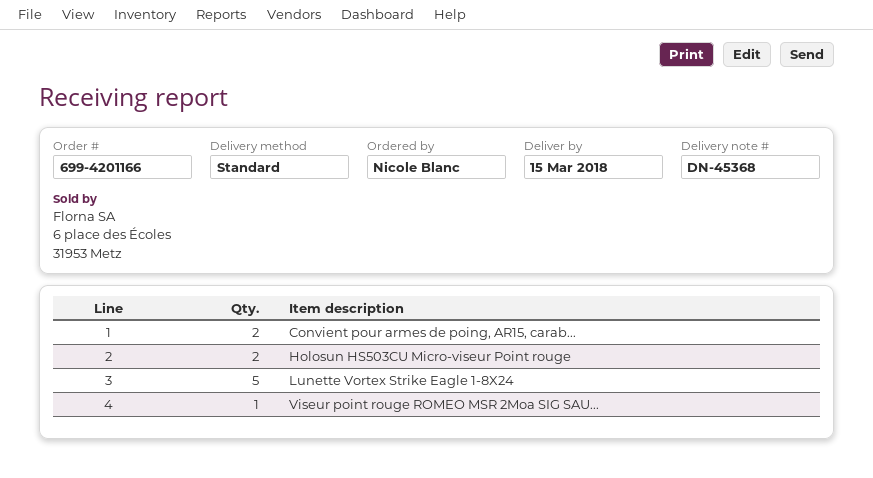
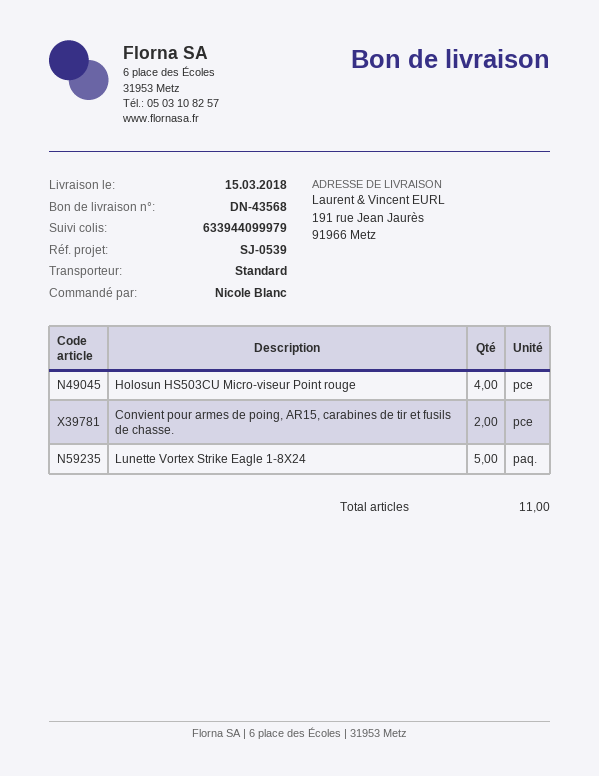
delivery note number: DN-45368 -> DN-43568
Holosun HS503CU Micro-viseur Point rouge: 2 -> 4
Viseur point rouge ROMEO MSR 2Moa SIG SAU...: 1 -> none

